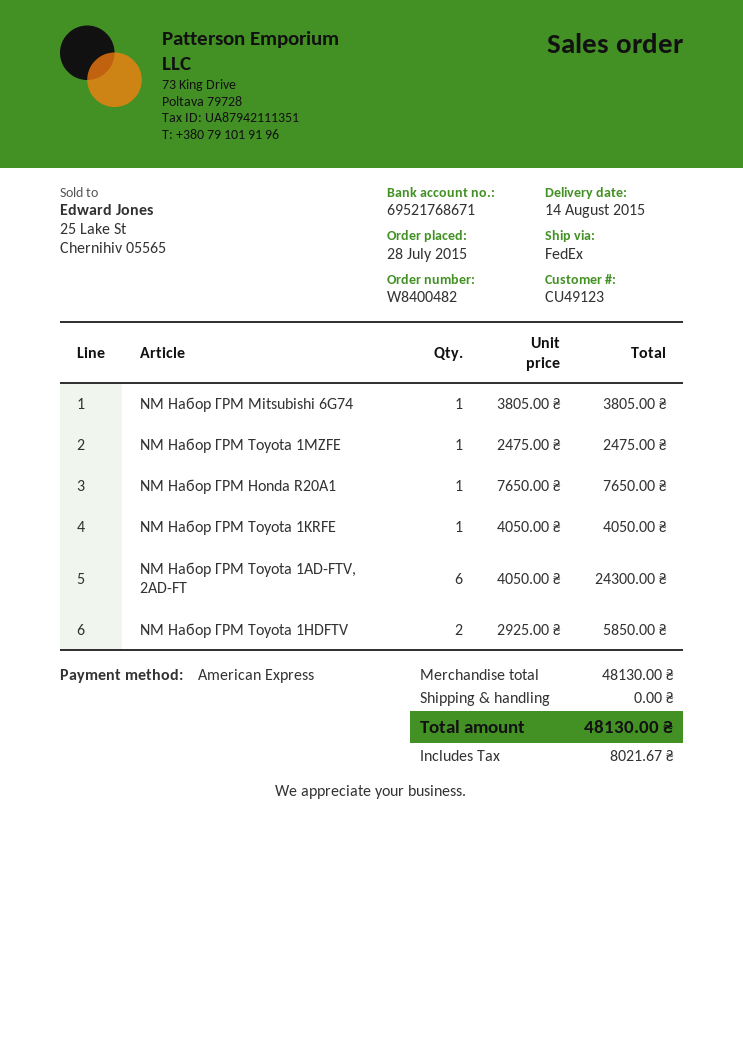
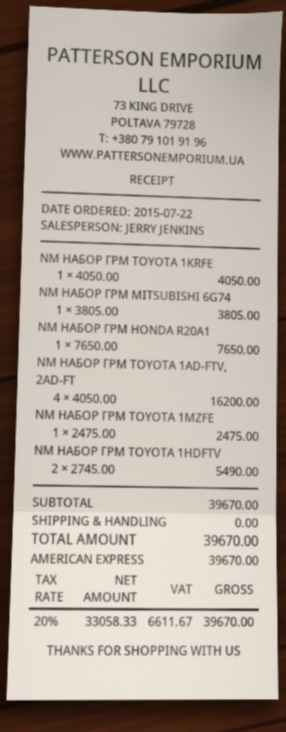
order date: 2015-07-28 -> 2015-07-22
NM Набор ГРМ Toyota 1AD-FTV, 2AD-FT: 6 x 4050.00 = 24300.00 -> 4 x 4050.00 = 16200.00
NM Набор ГРМ Toyota 1HDFTV: 2 x 2925.00 = 5850.00 -> 2 x 2745.00 = 5490.00
subtotal: 48130.00 -> 39670.00
tax: 8021.67 -> 6611.67
total: 48130.00 -> 39670.00

